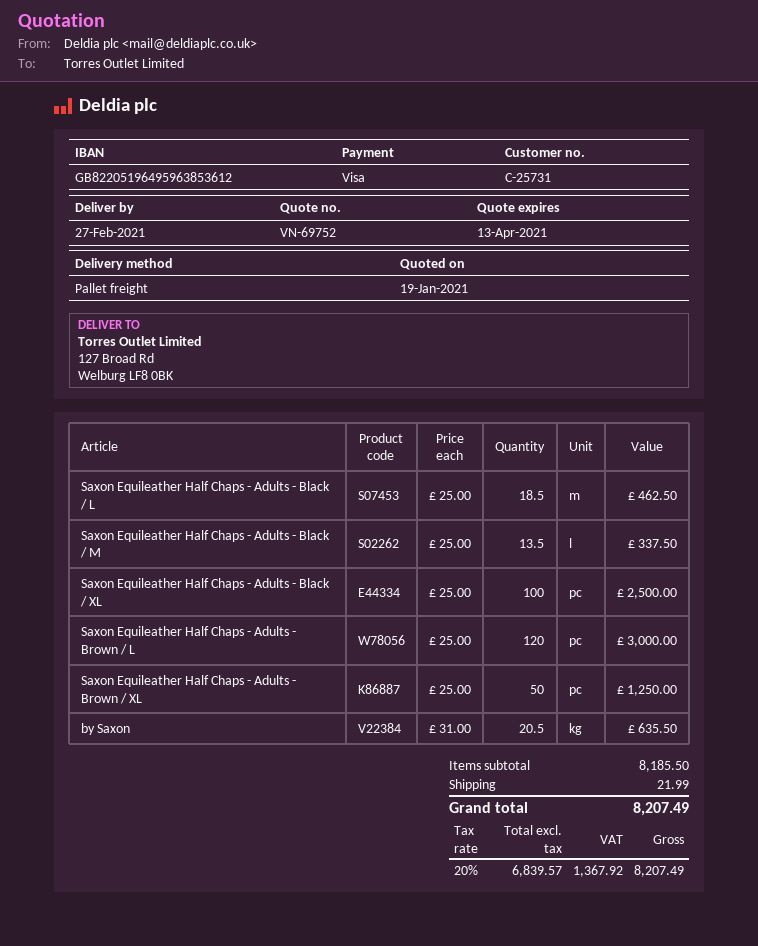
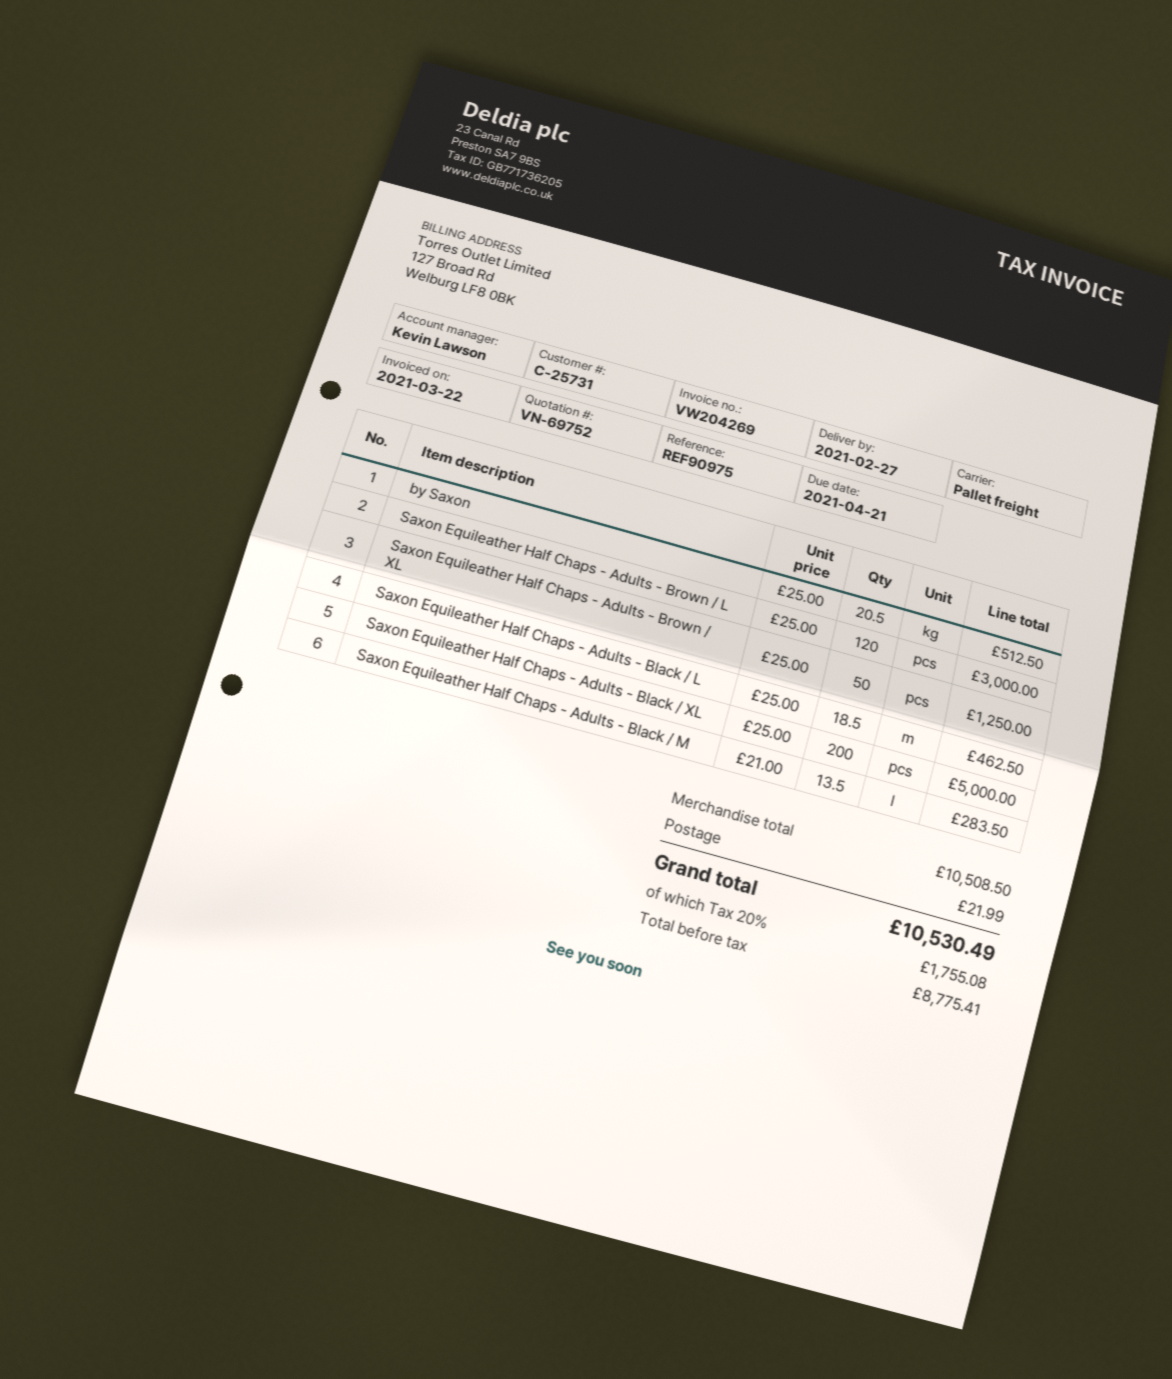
Saxon Equileather Half Chaps - Adults - Black / M: 13.5 x 25.00 = 337.50 -> 13.5 x 21.00 = 283.50
Saxon Equileather Half Chaps - Adults - Black / XL: 100 x 25.00 = 2500.00 -> 200 x 25.00 = 5000.00
by Saxon: 20.5 x 31.00 = 635.50 -> 20.5 x 25.00 = 512.50
subtotal: 8185.50 -> 10508.50
net: 6839.57 -> 8775.41
tax: 20% = 1367.92 -> 20% = 1755.08
total: 8207.49 -> 10530.49

